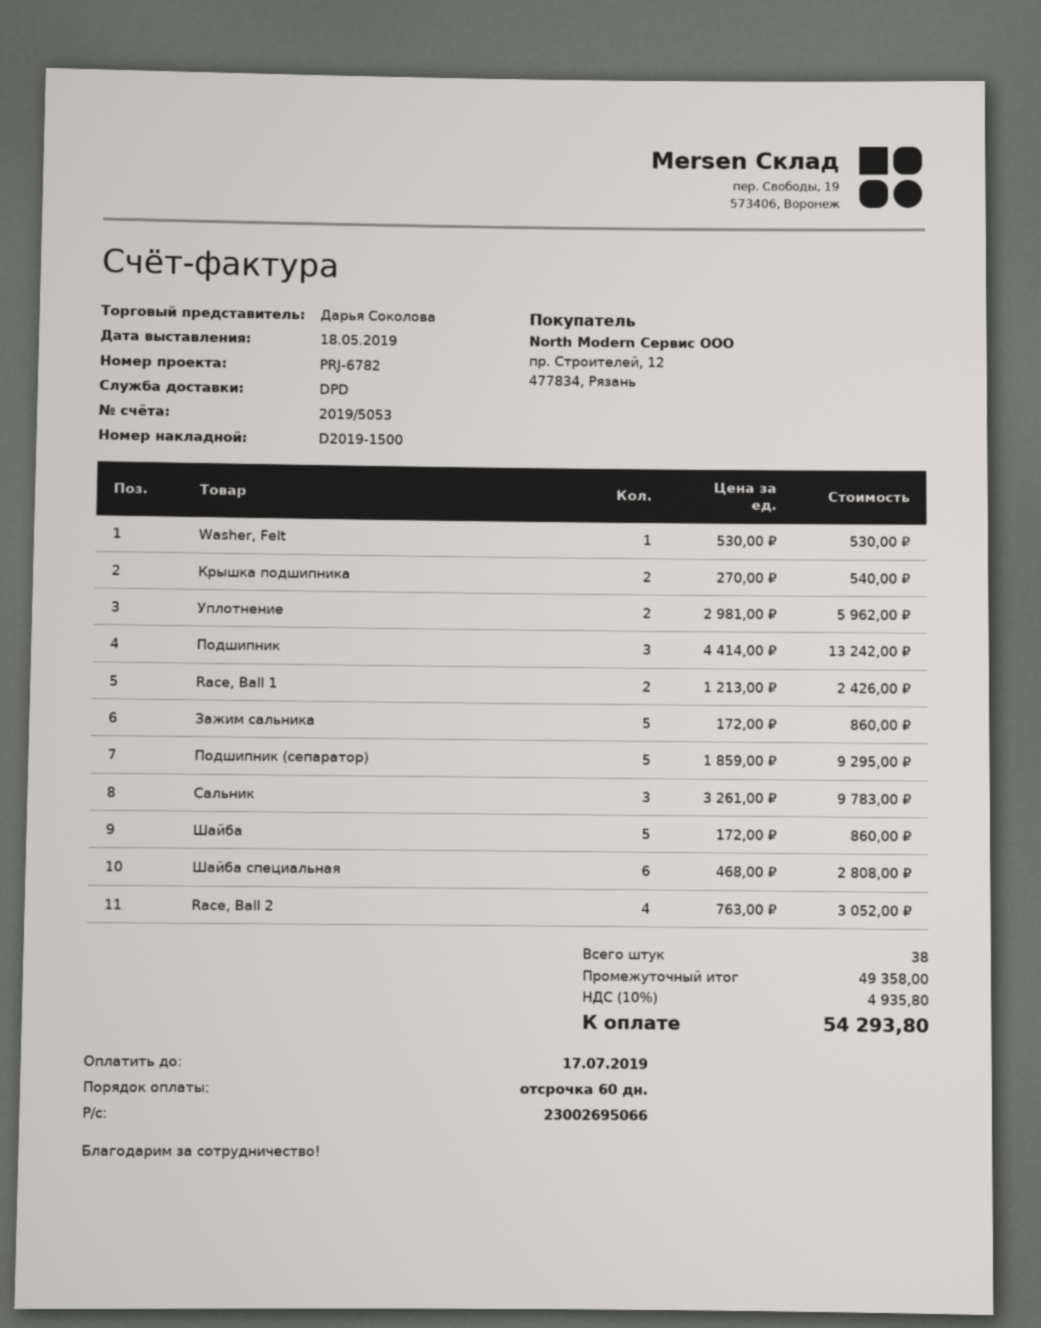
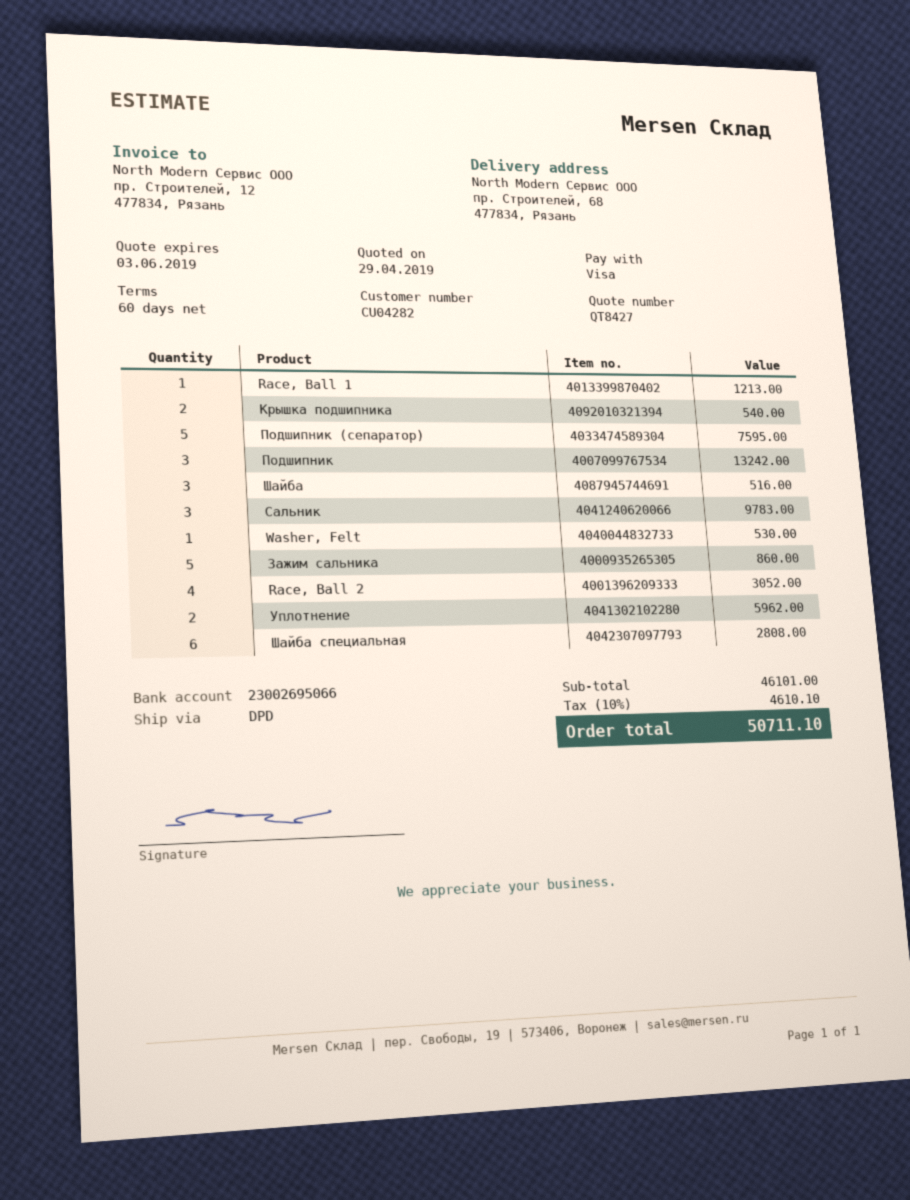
Race, Ball 1: 2 for 2426.00 -> 1 for 1213.00
Подшипник (сепаратор): 5 for 9295.00 -> 5 for 7595.00
Шайба: 5 for 860.00 -> 3 for 516.00
subtotal: 49358.00 -> 46101.00
tax: 10% = 4935.80 -> 10% = 4610.10
total: 54293.80 -> 50711.10

